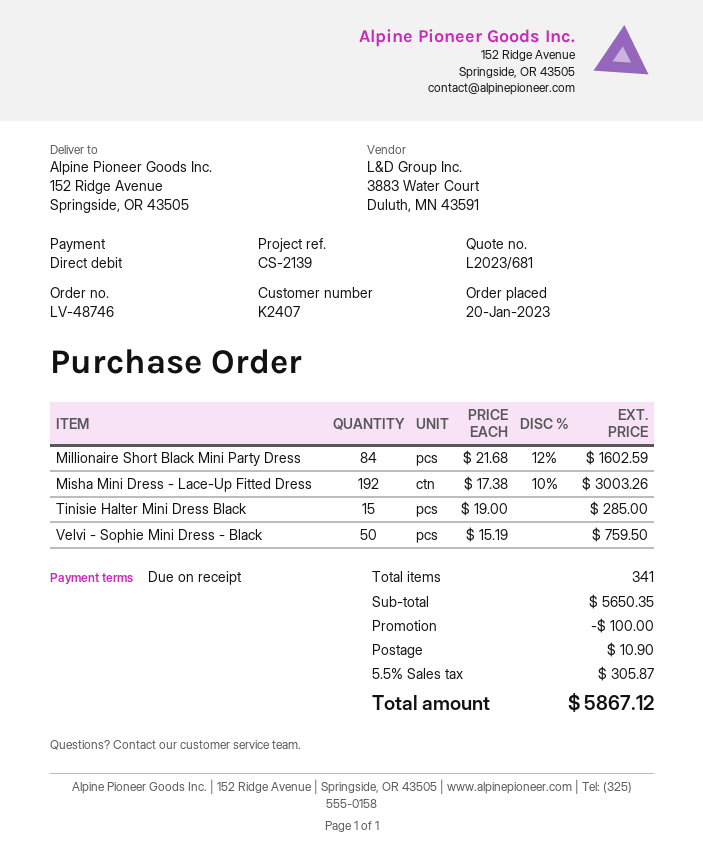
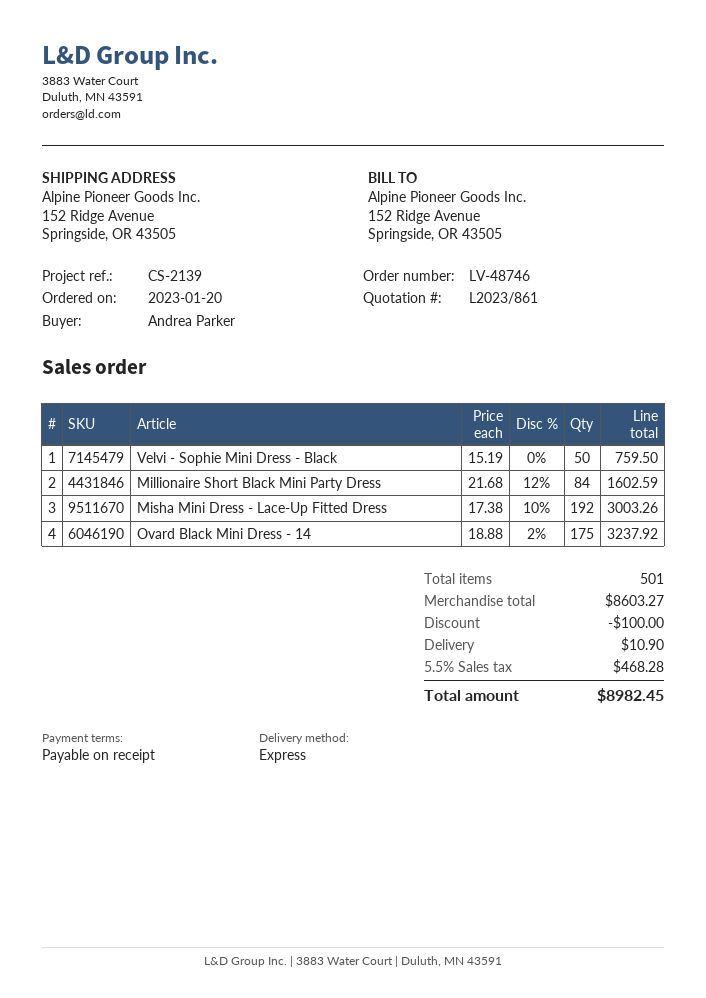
quote number: L2023/681 -> L2023/861
Tinisie Halter Mini Dress Black: 15 x 19.00 = 285.00 -> none
Ovard Black Mini Dress - 14: none -> 175 x 18.88 - 2% = 3237.92
total quantity: 341 -> 501
subtotal: 5650.35 -> 8603.27
tax: 5.5% = 305.87 -> 5.5% = 468.28
total: 5867.12 -> 8982.45

